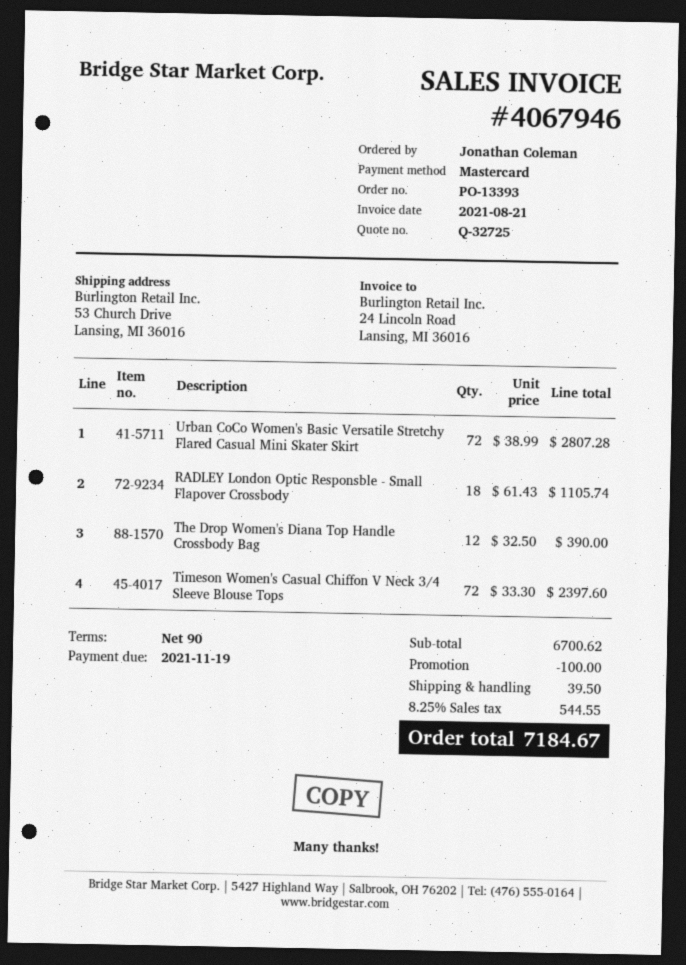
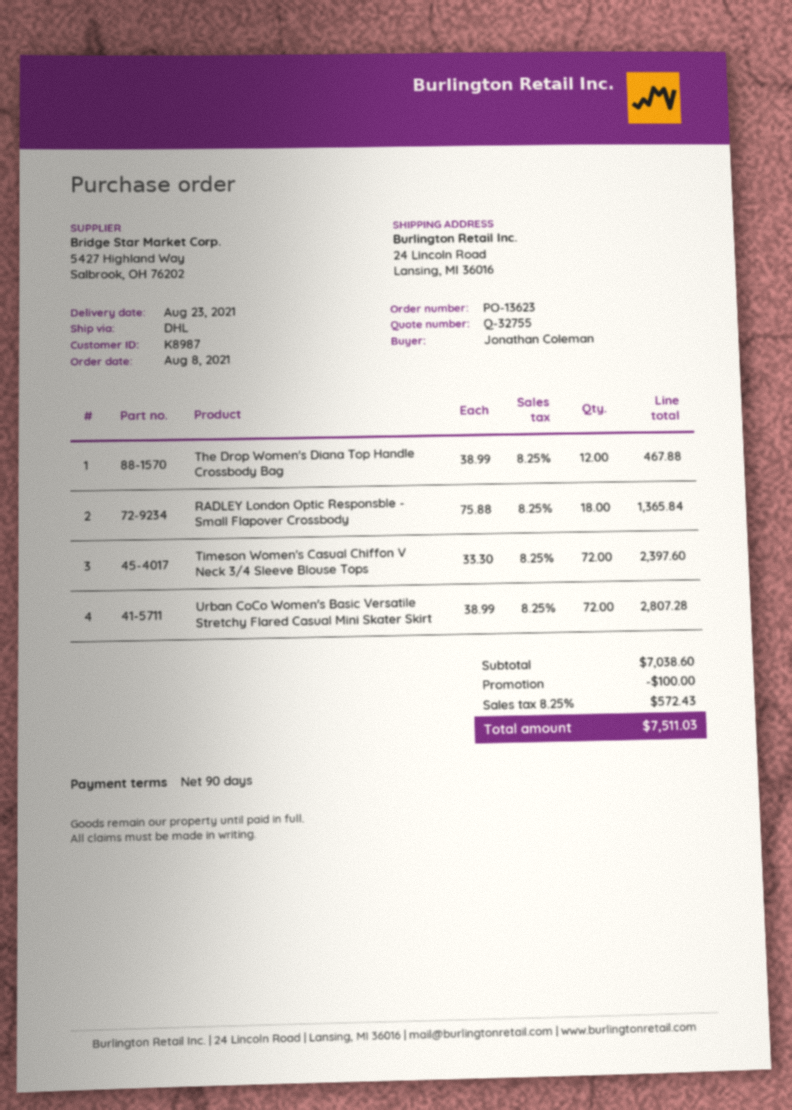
quote number: Q-32725 -> Q-32755
order number: PO-13393 -> PO-13623
ship to: 53 Church Drive, Lansing, MI 36016 -> 24 Lincoln Road, Lansing, MI 36016
RADLEY London Optic Responsble - Small Flapover Crossbody: 18 x 61.43 = 1105.74 -> 18 x 75.88 = 1365.84
The Drop Women's Diana Top Handle Crossbody Bag: 12 x 32.50 = 390.00 -> 12 x 38.99 = 467.88
subtotal: 6700.62 -> 7038.60
shipping: 39.50 -> none
tax: 8.25% = 544.55 -> 8.25% = 572.43
total: 7184.67 -> 7511.03

